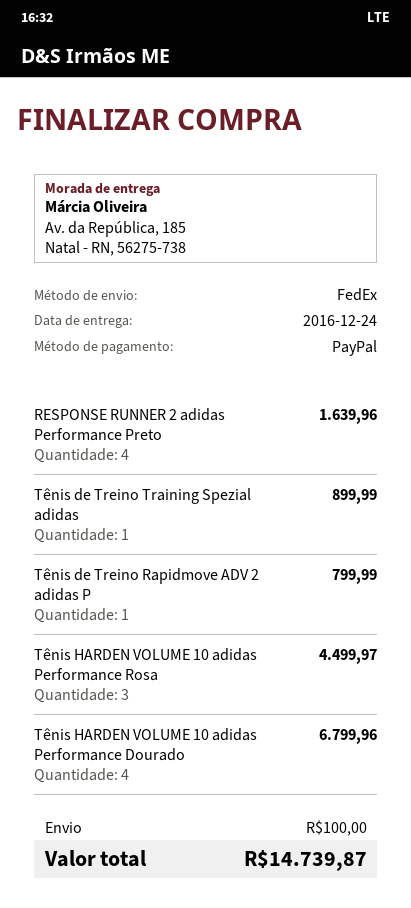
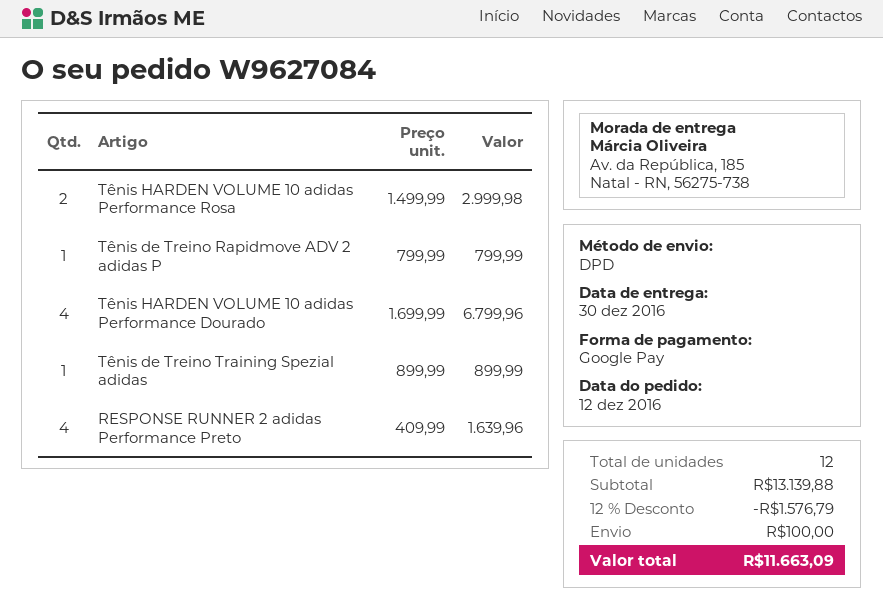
delivery date: 2016-12-24 -> 2016-12-30
payment method: PayPal -> Google Pay
shipping method: FedEx -> DPD
Tênis HARDEN VOLUME 10 adidas Performance Rosa: 3 for 4499.97 -> 2 for 2999.98
discount: none -> 12% = 1576.79
total: 14739.87 -> 11663.09

